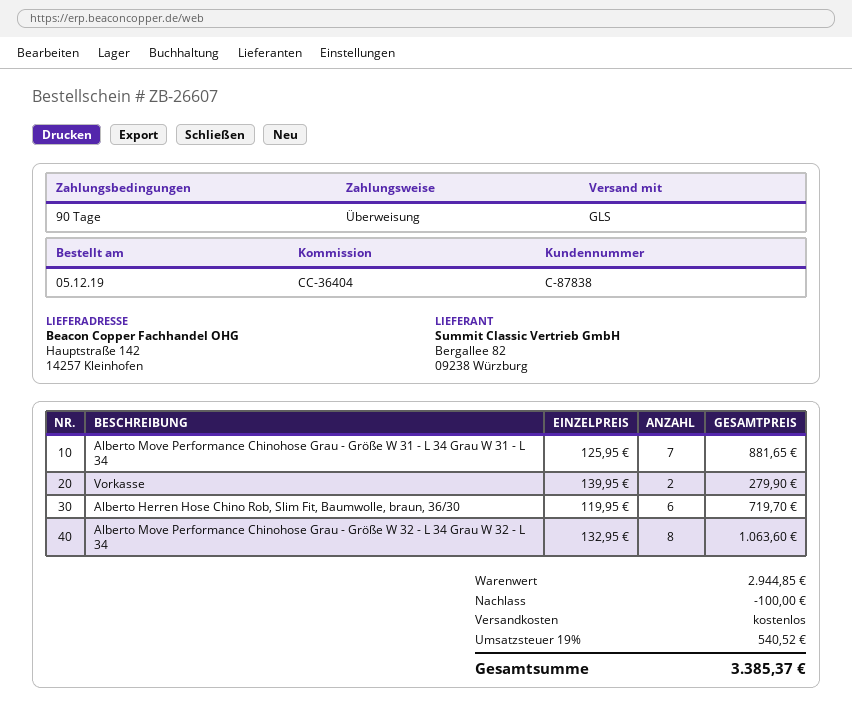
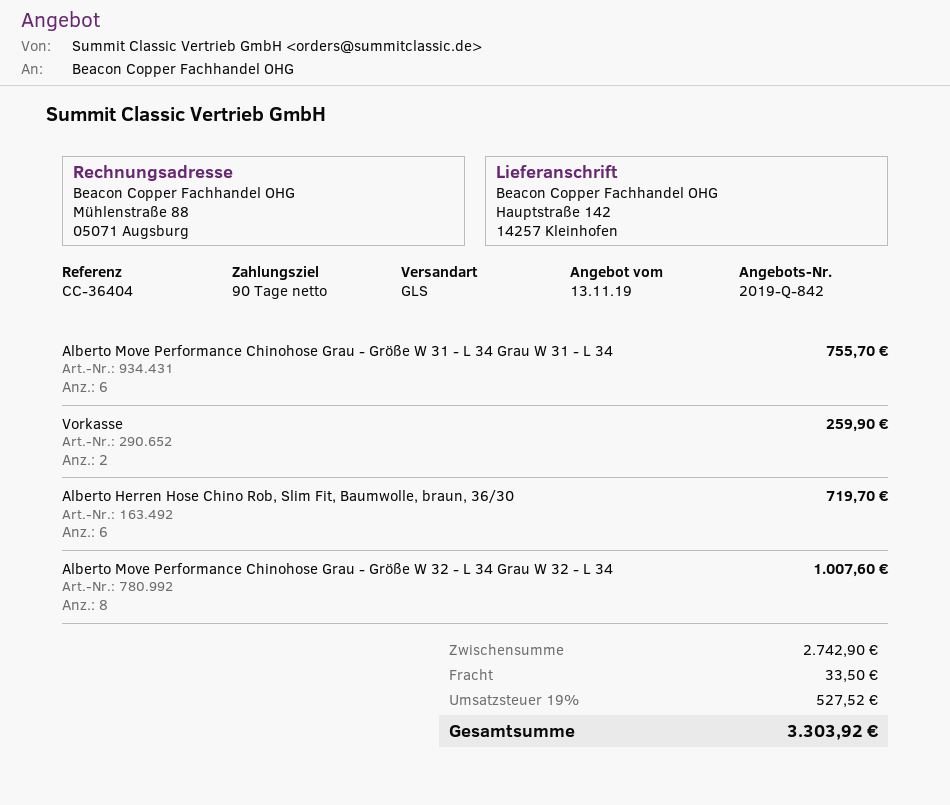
Alberto Move Performance Chinohose Grau - Größe W 31 - L 34 Grau W 31 - L 34: 7 for 881.65 -> 6 for 755.70
Vorkasse: 2 for 279.90 -> 2 for 259.90
Alberto Move Performance Chinohose Grau - Größe W 32 - L 34 Grau W 32 - L 34: 8 for 1063.60 -> 8 for 1007.60
subtotal: 2944.85 -> 2742.90
discount: 100.00 -> none
shipping: 0.00 -> 33.50
tax: 19% = 540.52 -> 19% = 527.52
total: 3385.37 -> 3303.92

